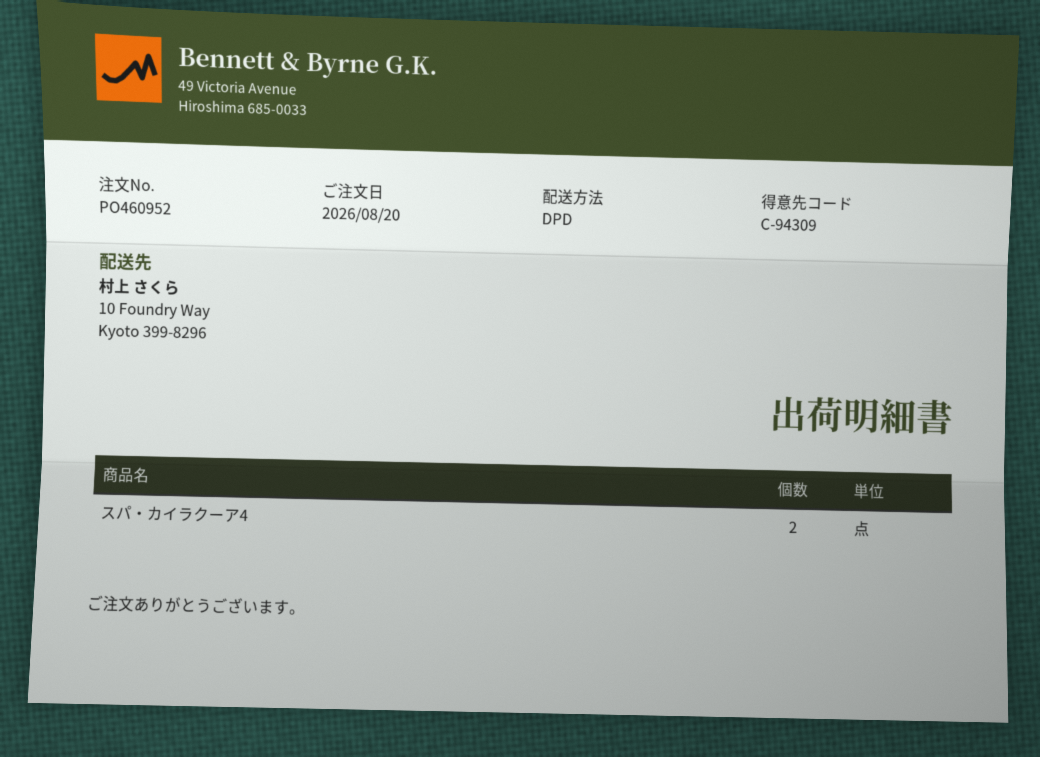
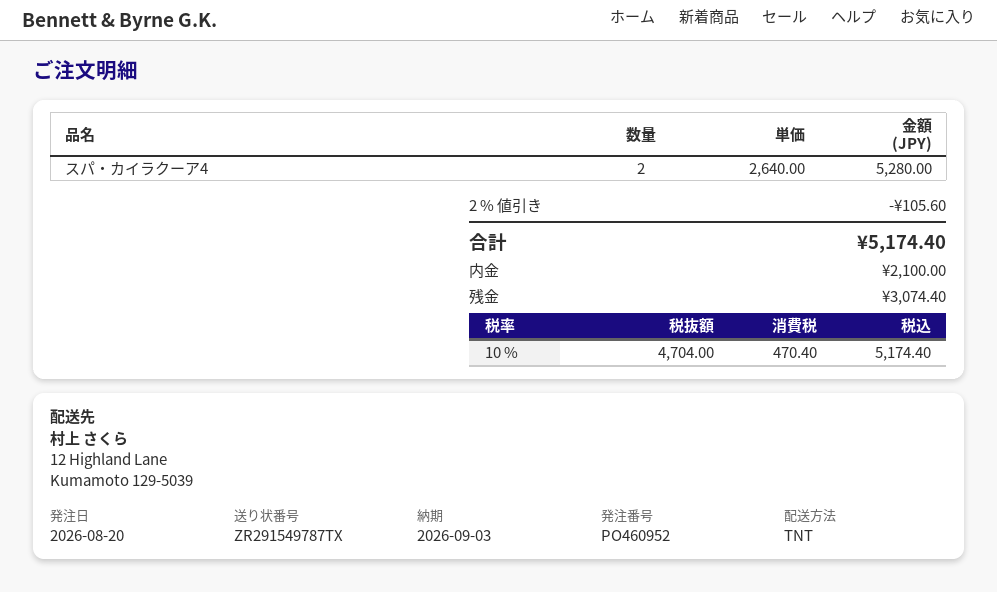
shipping method: DPD -> TNT
ship to: 10 Foundry Way, Kyoto 399-8296 -> 12 Highland Lane, Kumamoto 129-5039

